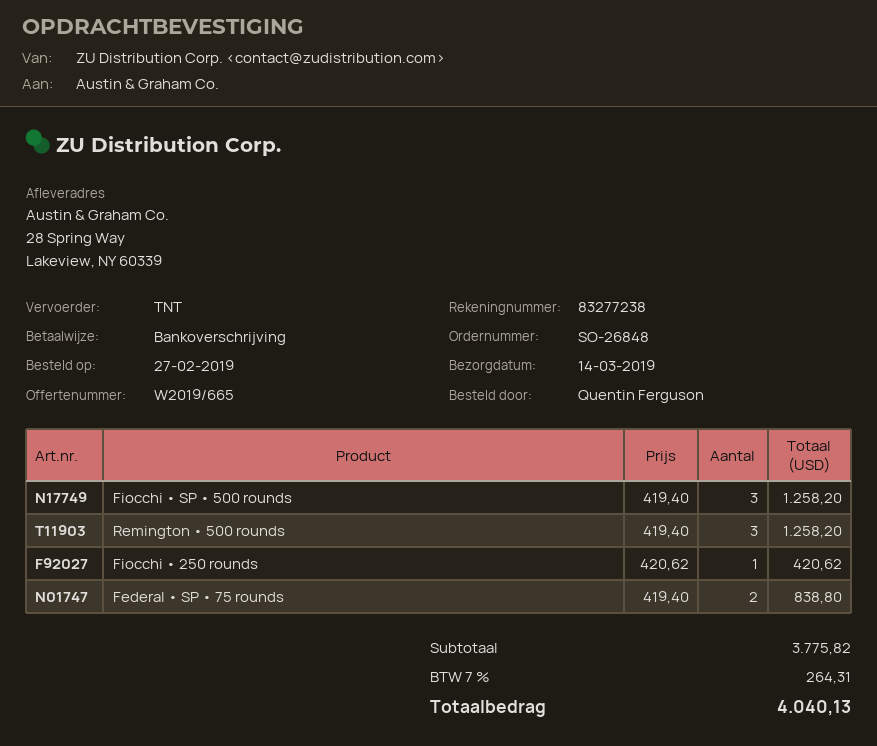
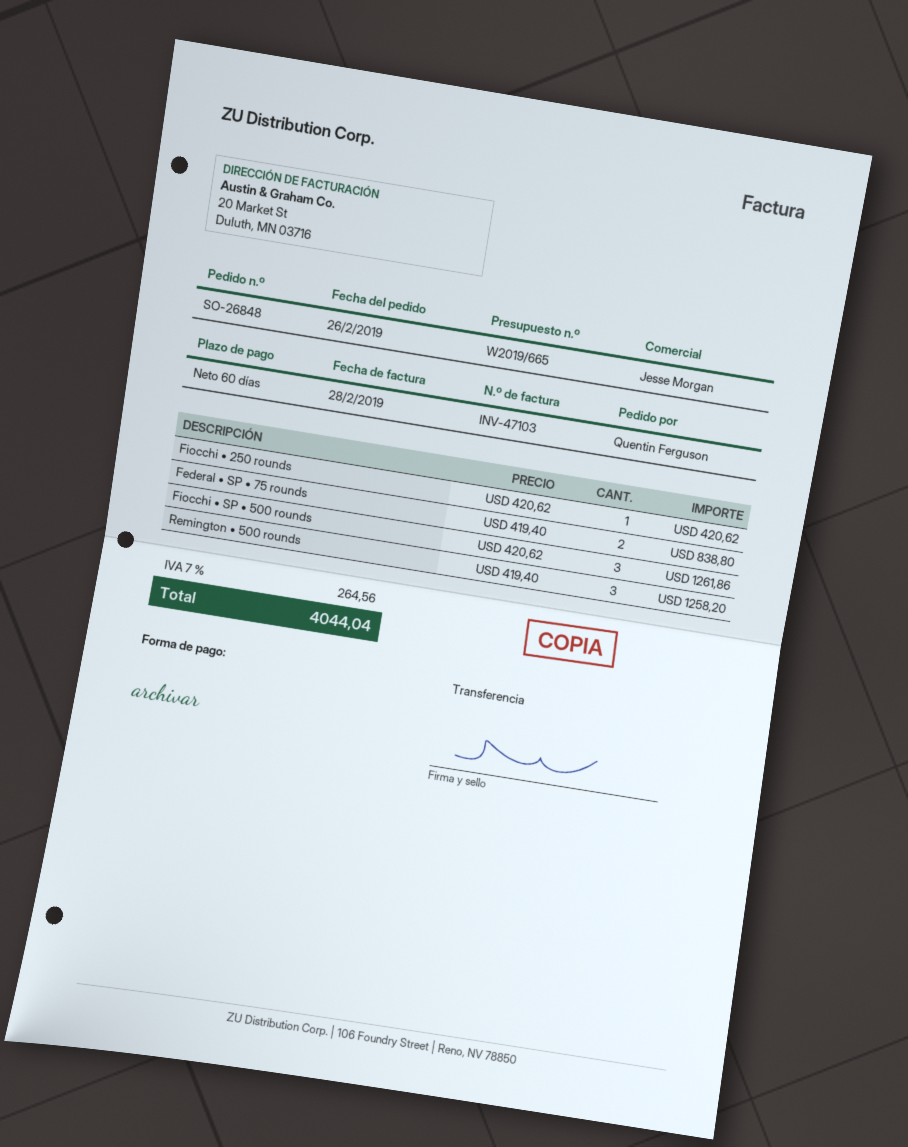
order date: 2019-02-27 -> 2019-02-26
Fiocchi • SP • 500 rounds: 3 x 419.40 = 1258.20 -> 3 x 420.62 = 1261.86
tax: 7% = 264.31 -> 7% = 264.56
total: 4040.13 -> 4044.04

